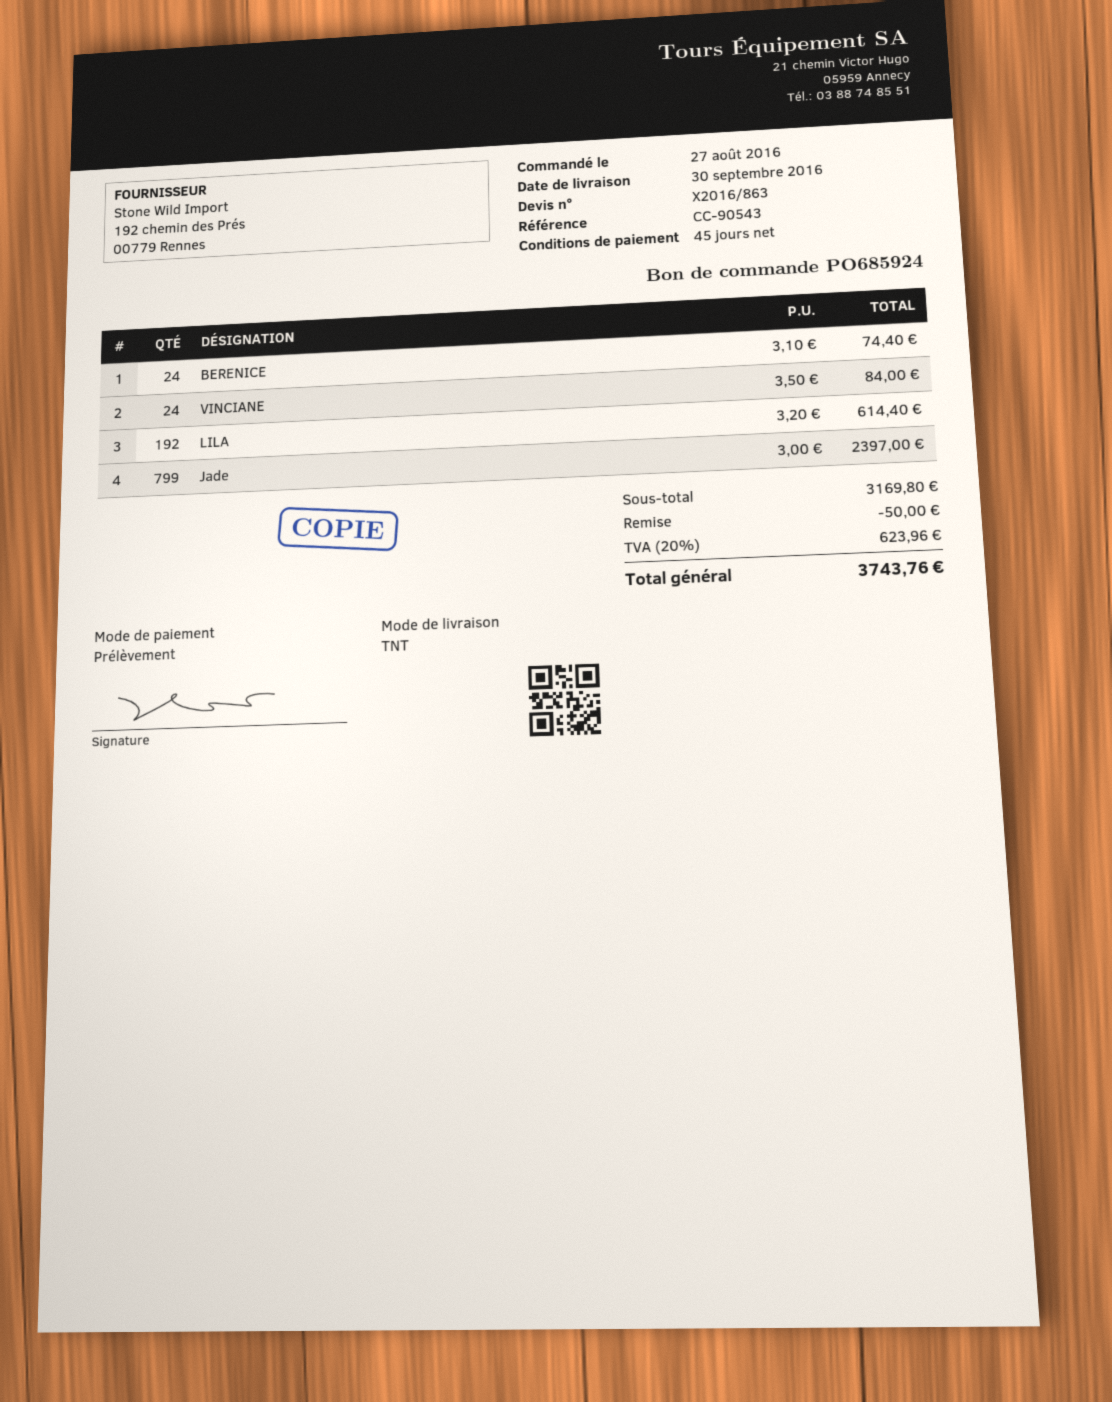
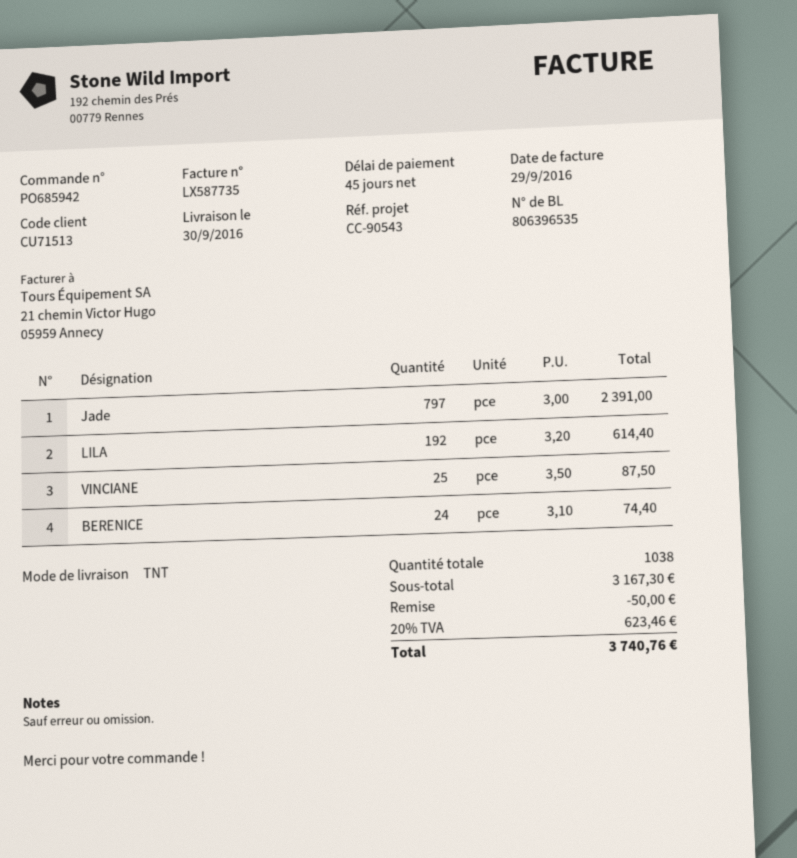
order number: PO685924 -> PO685942
VINCIANE: 24 x 3.50 = 84.00 -> 25 x 3.50 = 87.50
Jade: 799 x 3.00 = 2397.00 -> 797 x 3.00 = 2391.00
subtotal: 3169.80 -> 3167.30
tax: 20% = 623.96 -> 20% = 623.46
total: 3743.76 -> 3740.76

